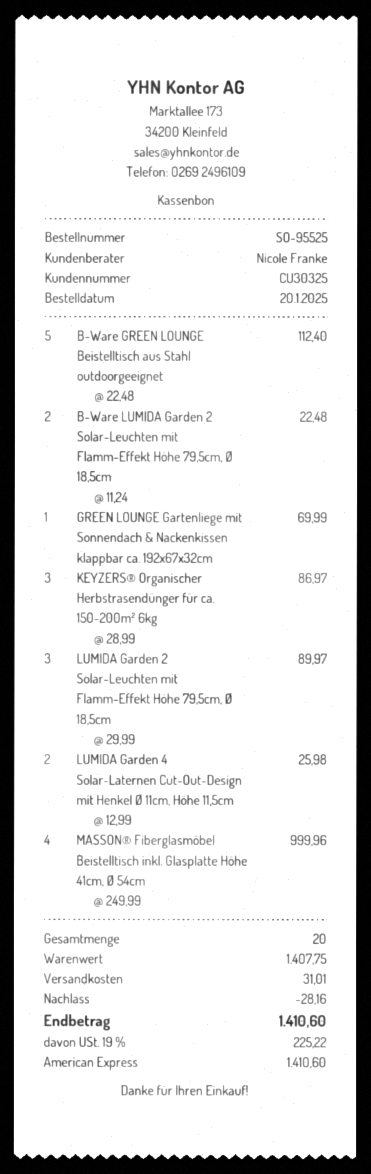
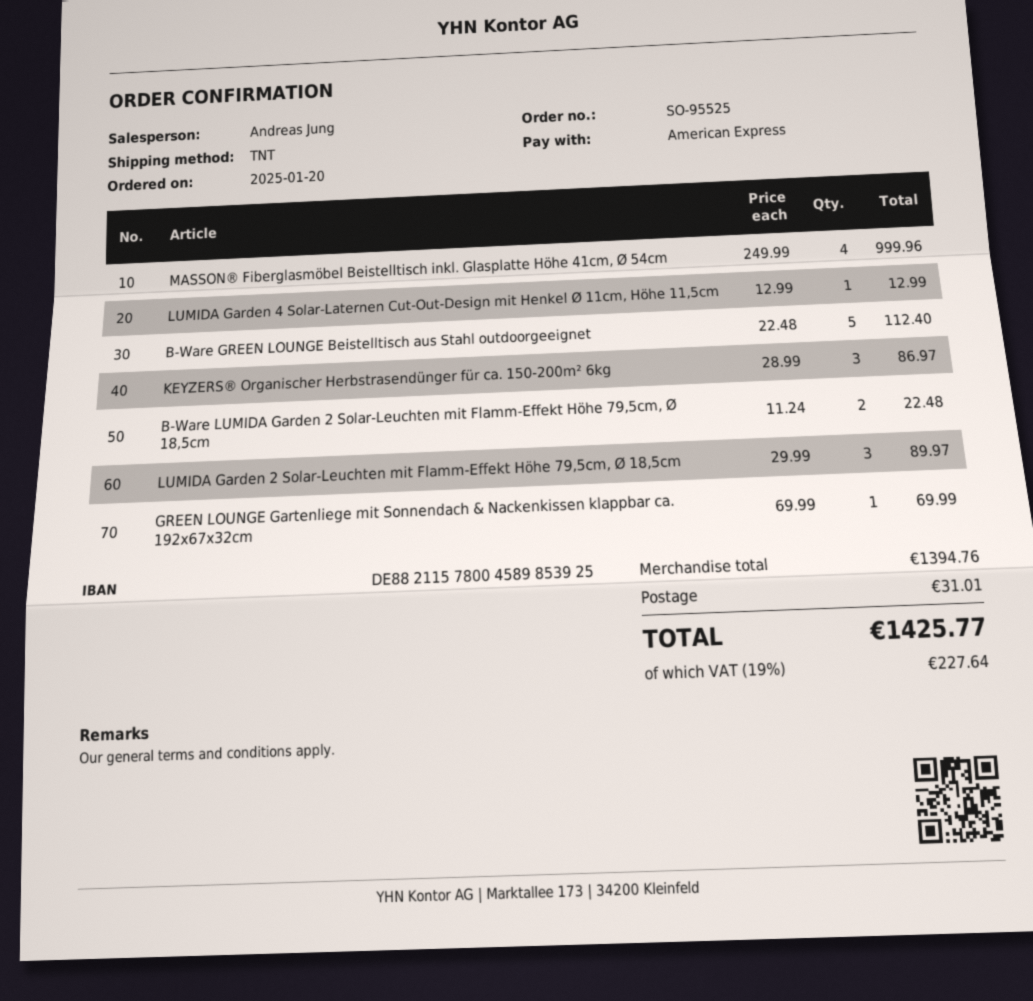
sales rep: Nicole Franke -> Andreas Jung
LUMIDA Garden 4 Solar-Laternen Cut-Out-Design mit Henkel Ø 11cm, Höhe 11,5cm: 2 x 12.99 = 25.98 -> 1 x 12.99 = 12.99
subtotal: 1407.75 -> 1394.76
discount: 28.16 -> none
tax: 19% = 225.22 -> 19% = 227.64
total: 1410.60 -> 1425.77

